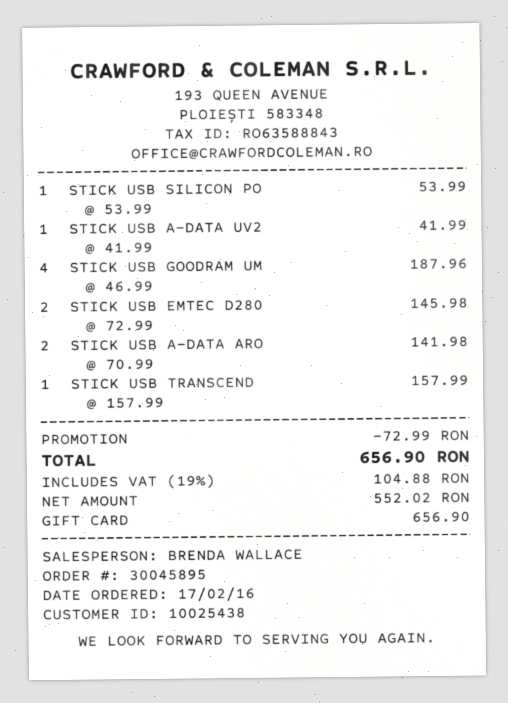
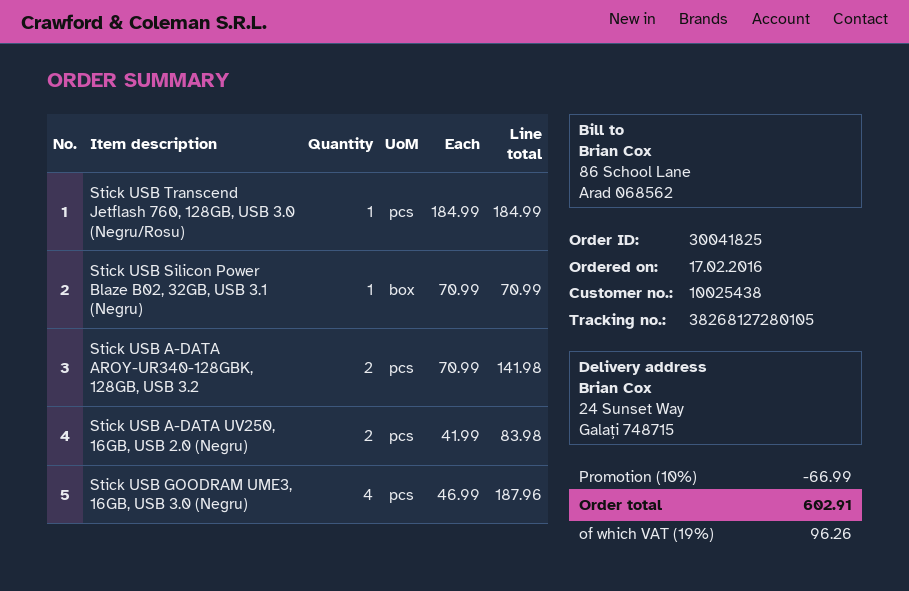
order number: 30045895 -> 30041825
STICK USB SILICON PO: 1 x 53.99 = 53.99 -> 1 x 70.99 = 70.99
STICK USB A-DATA UV2: 1 x 41.99 = 41.99 -> 2 x 41.99 = 83.98
STICK USB EMTEC D280: 2 x 72.99 = 145.98 -> none
STICK USB TRANSCEND: 1 x 157.99 = 157.99 -> 1 x 184.99 = 184.99
discount: 72.99 -> 66.99
tax: 19% = 104.88 -> 19% = 96.26
total: 656.90 -> 602.91

